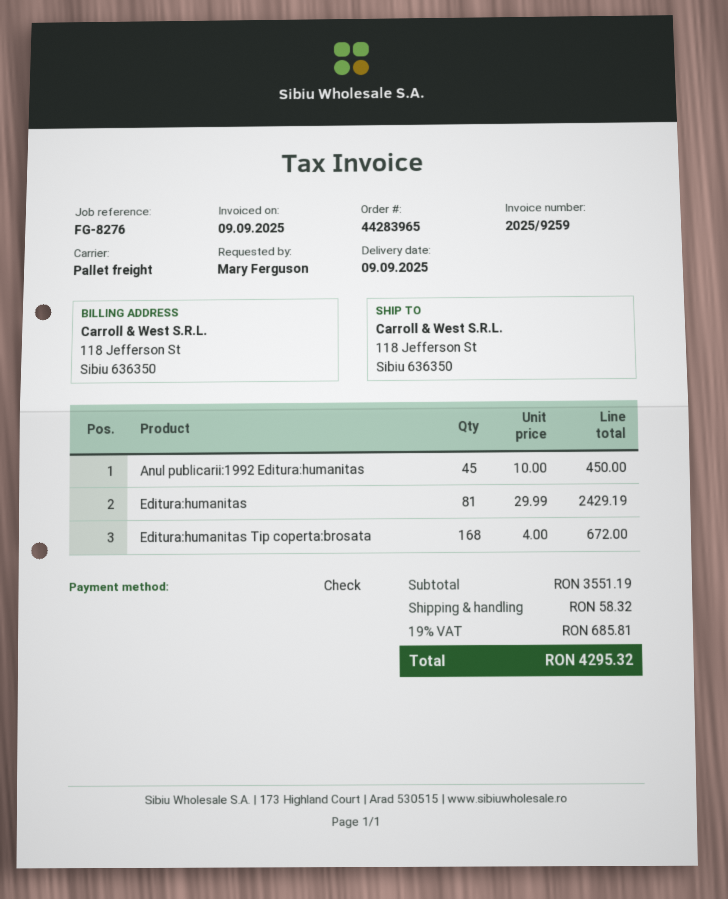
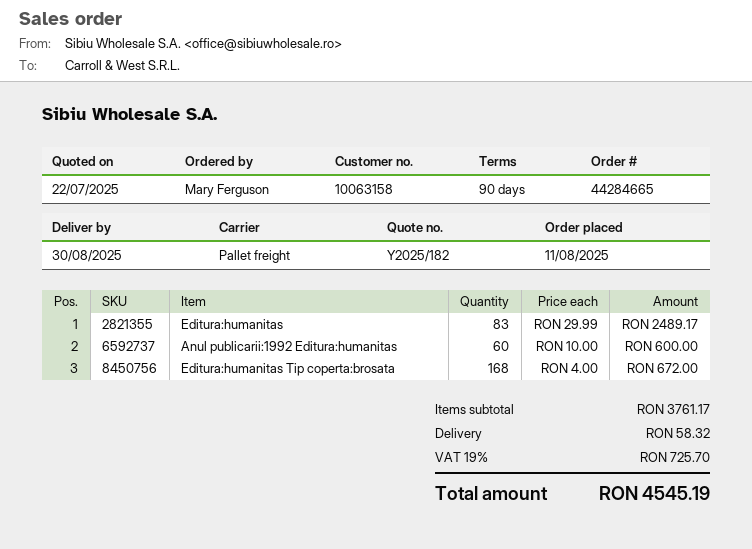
order number: 44283965 -> 44284665
delivery date: 2025-09-09 -> 2025-08-30
Anul publicarii:1992 Editura:humanitas: 45 x 10.00 = 450.00 -> 60 x 10.00 = 600.00
Editura:humanitas: 81 x 29.99 = 2429.19 -> 83 x 29.99 = 2489.17
subtotal: 3551.19 -> 3761.17
tax: 19% = 685.81 -> 19% = 725.70
total: 4295.32 -> 4545.19

